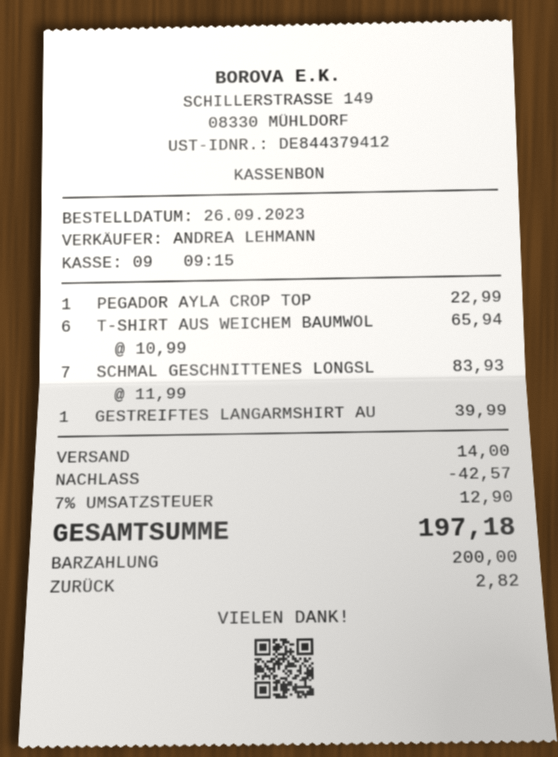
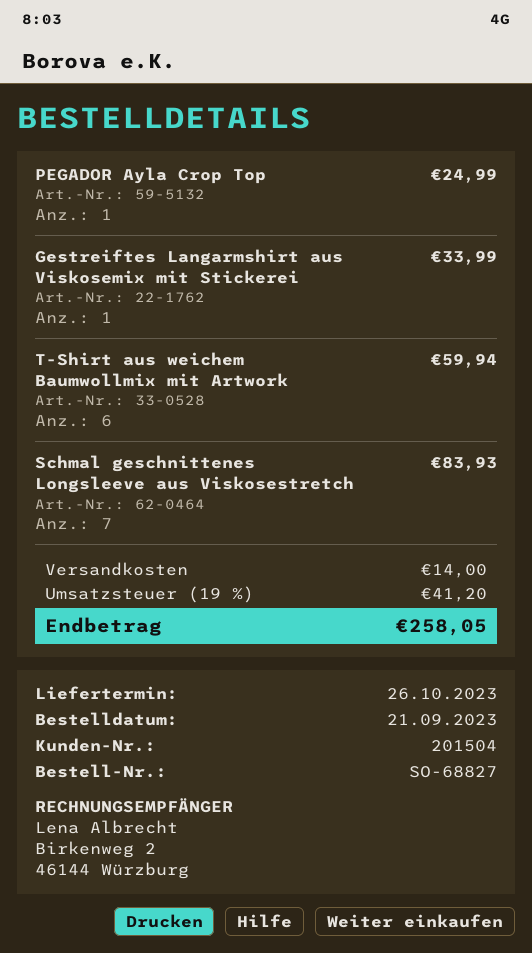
order date: 2023-09-26 -> 2023-09-21
PEGADOR AYLA CROP TOP: 1 for 22.99 -> 1 for 24.99
T-SHIRT AUS WEICHEM BAUMWOL: 6 for 65.94 -> 6 for 59.94
GESTREIFTES LANGARMSHIRT AU: 1 for 39.99 -> 1 for 33.99
discount: 42.57 -> none
tax: 7% = 12.90 -> 19% = 41.20
total: 197.18 -> 258.05

